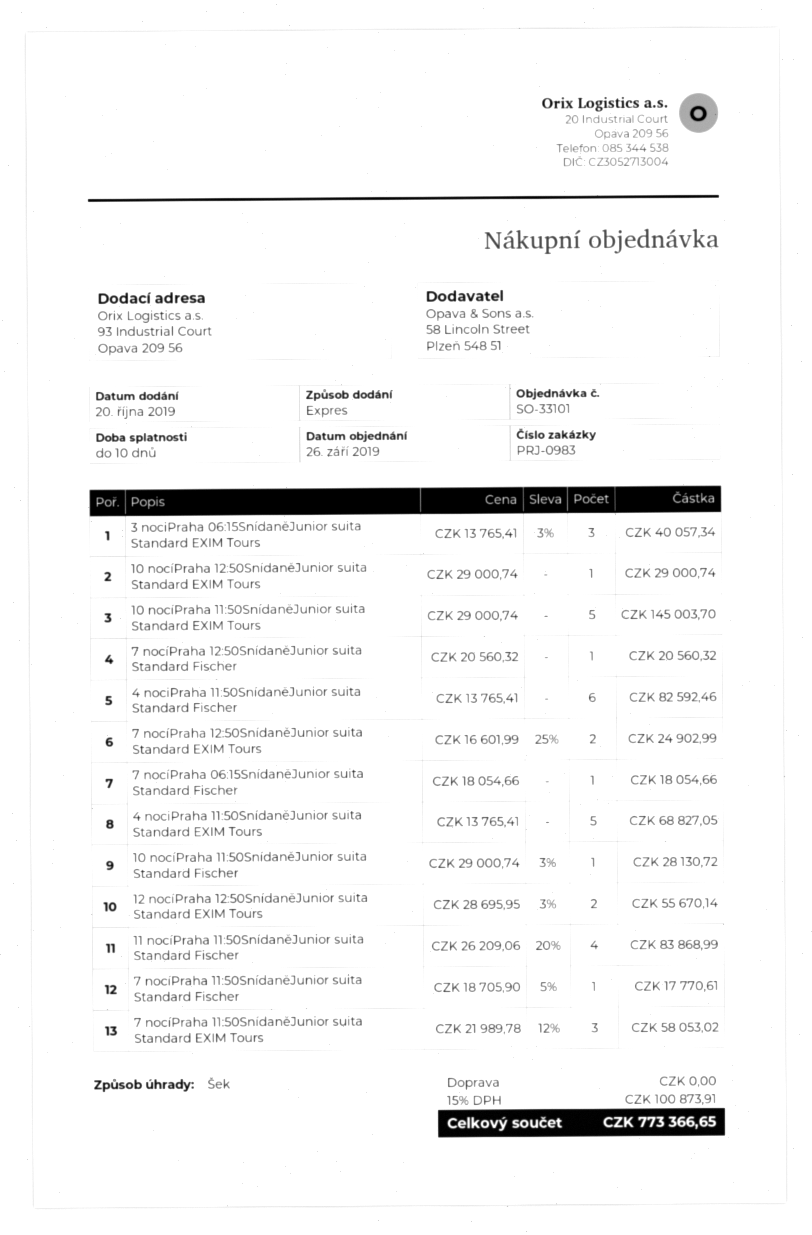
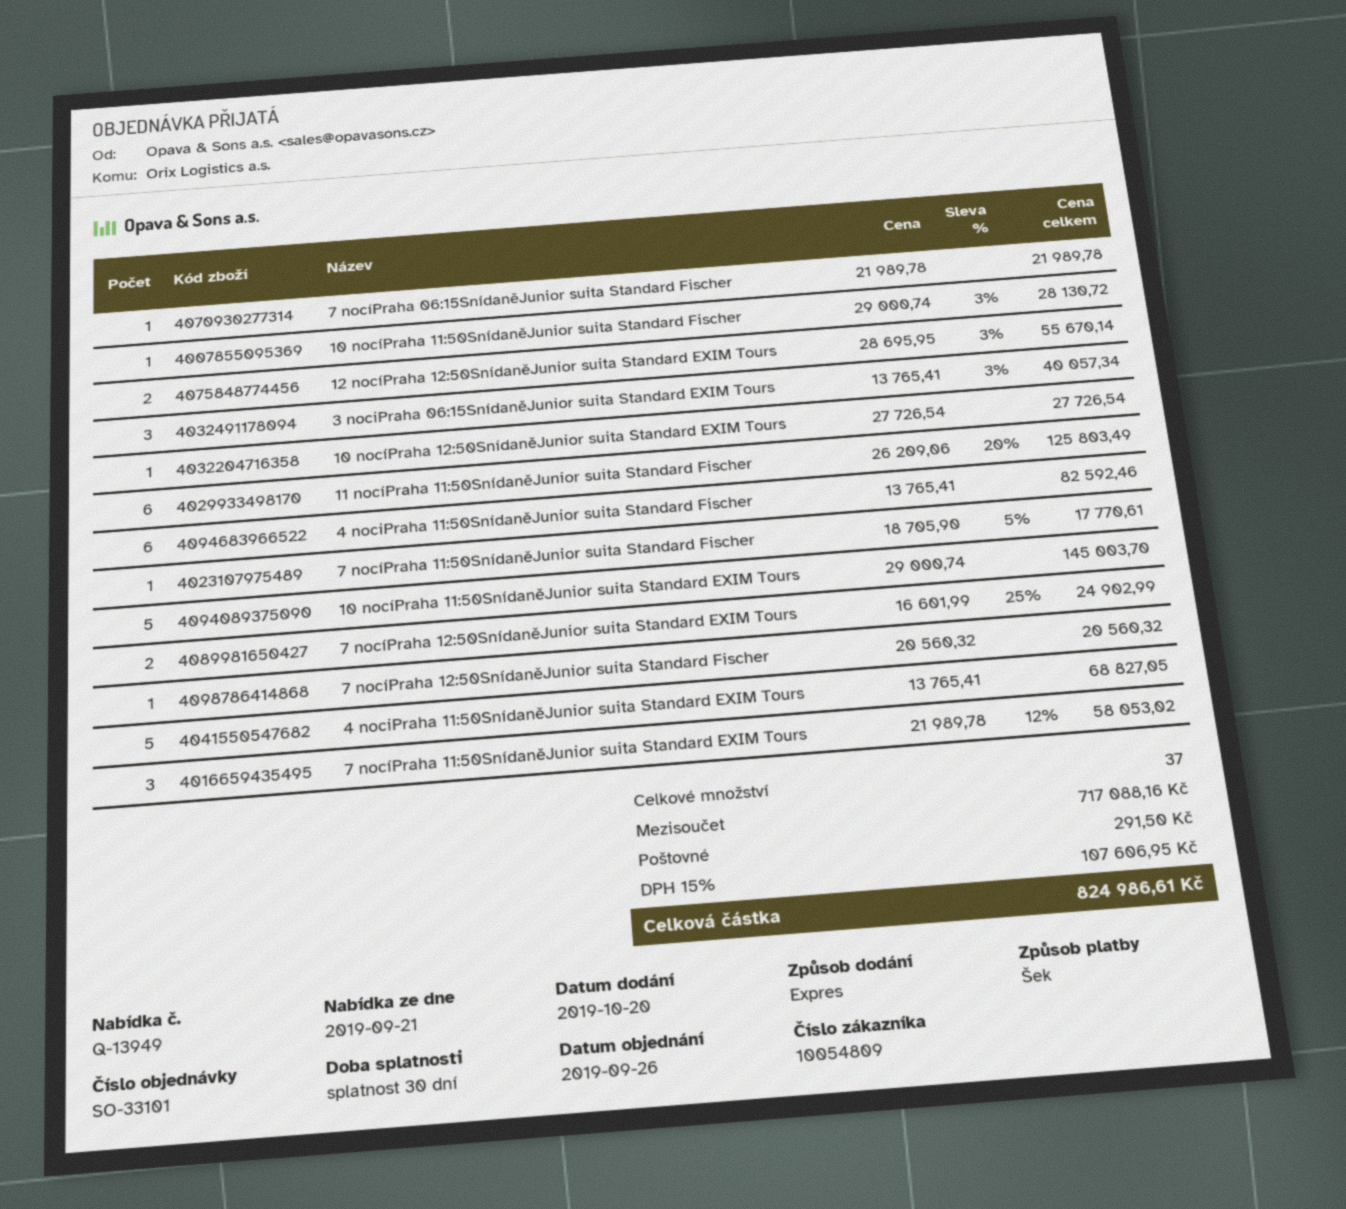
payment terms: 10 days -> 30 days
10 nocíPraha 12:50SnídaněJunior suita Standard EXIM Tours: 1 x 29000.74 = 29000.74 -> 1 x 27726.54 = 27726.54
7 nocíPraha 06:15SnídaněJunior suita Standard Fischer: 1 x 18054.66 = 18054.66 -> 1 x 21989.78 = 21989.78
11 nocíPraha 11:50SnídaněJunior suita Standard Fischer: 4 x 26209.06 - 20% = 83868.99 -> 6 x 26209.06 - 20% = 125803.49
shipping: 0.00 -> 291.50
tax: 15% = 100873.91 -> 15% = 107606.95
total: 773366.65 -> 824986.61

